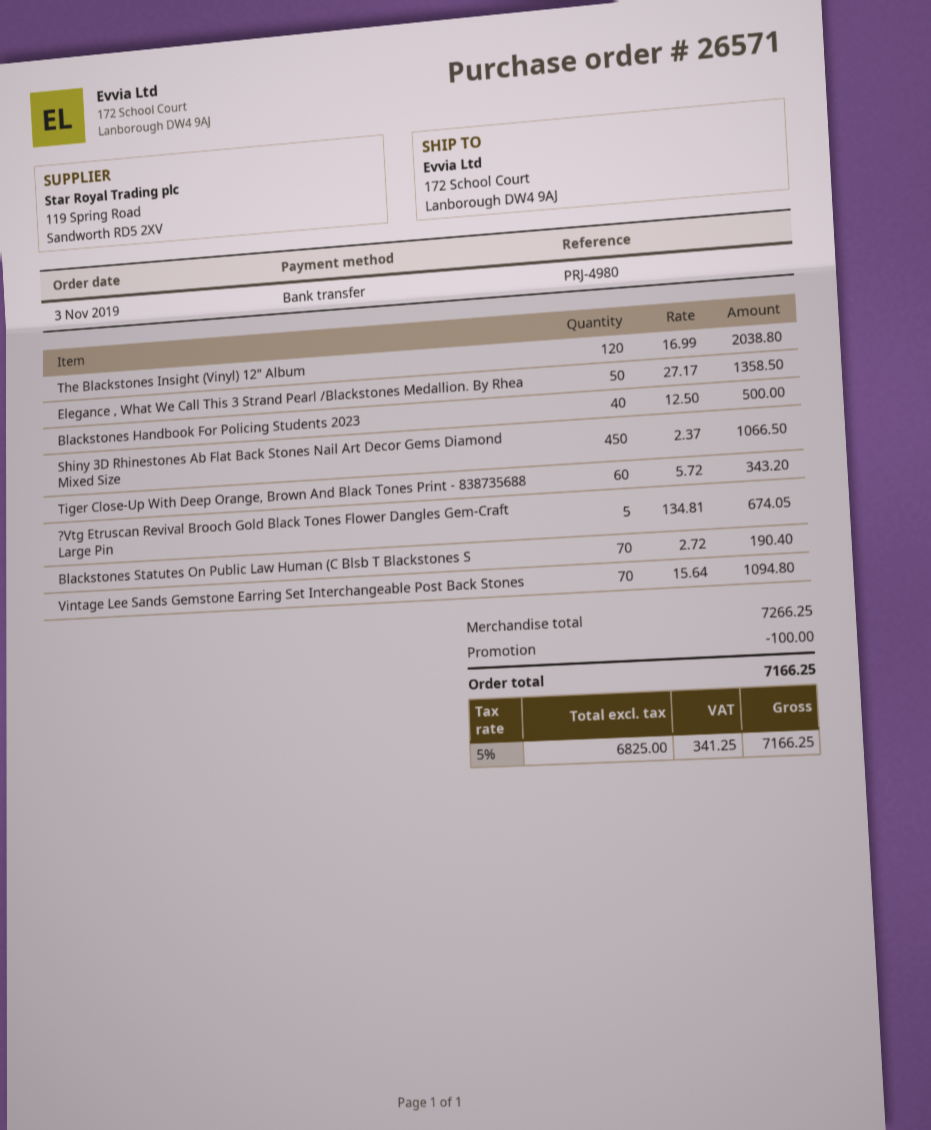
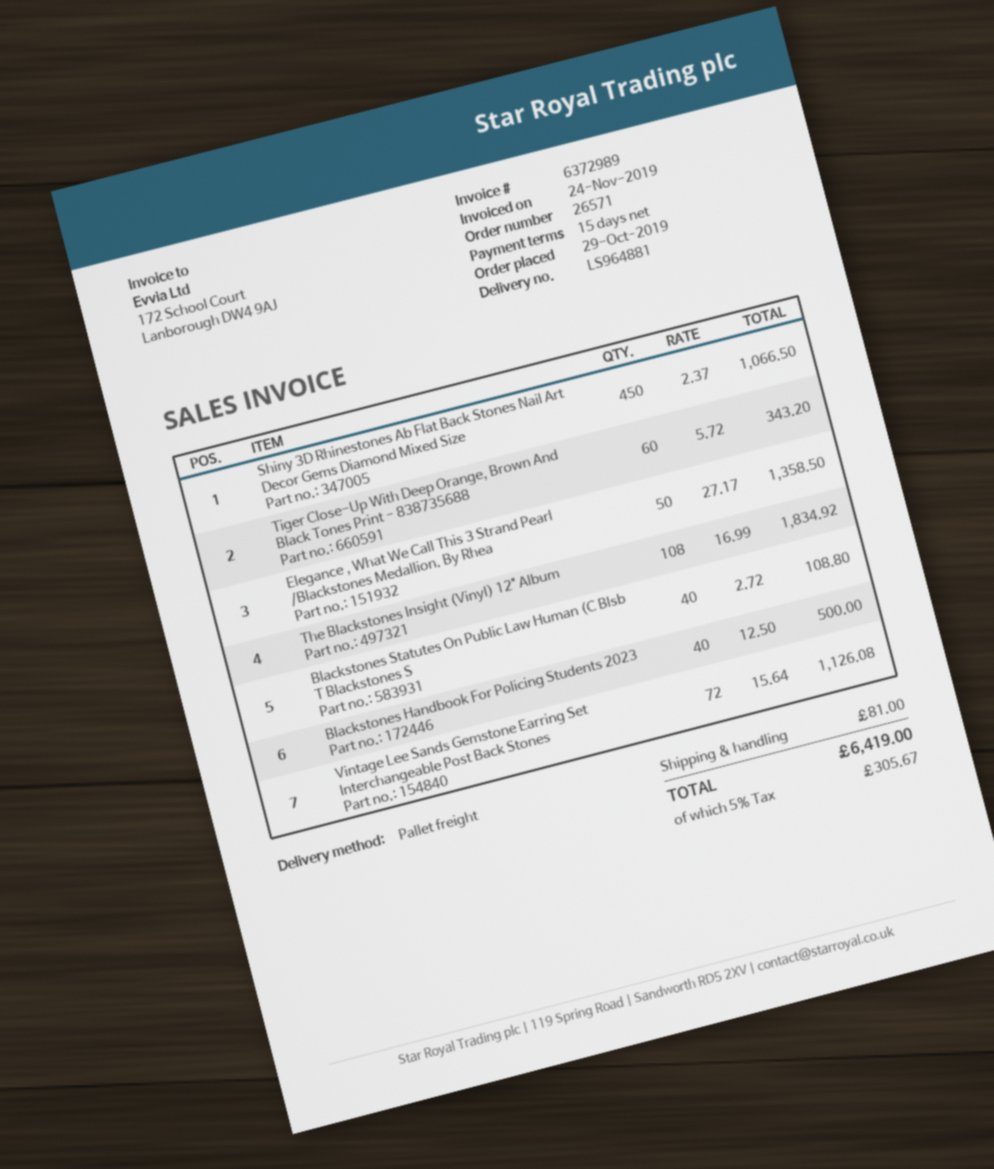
order date: 2019-11-03 -> 2019-10-29
The Blackstones Insight (Vinyl) 12" Album: 120 x 16.99 = 2038.80 -> 108 x 16.99 = 1834.92
?Vtg Etruscan Revival Brooch Gold Black Tones Flower Dangles Gem-Craft Large Pin: 5 x 134.81 = 674.05 -> none
Blackstones Statutes On Public Law Human (C Blsb T Blackstones S: 70 x 2.72 = 190.40 -> 40 x 2.72 = 108.80
Vintage Lee Sands Gemstone Earring Set Interchangeable Post Back Stones: 70 x 15.64 = 1094.80 -> 72 x 15.64 = 1126.08
discount: 100.00 -> none
shipping: none -> 81.00
tax: 5% = 341.25 -> 5% = 305.67
total: 7166.25 -> 6419.00

